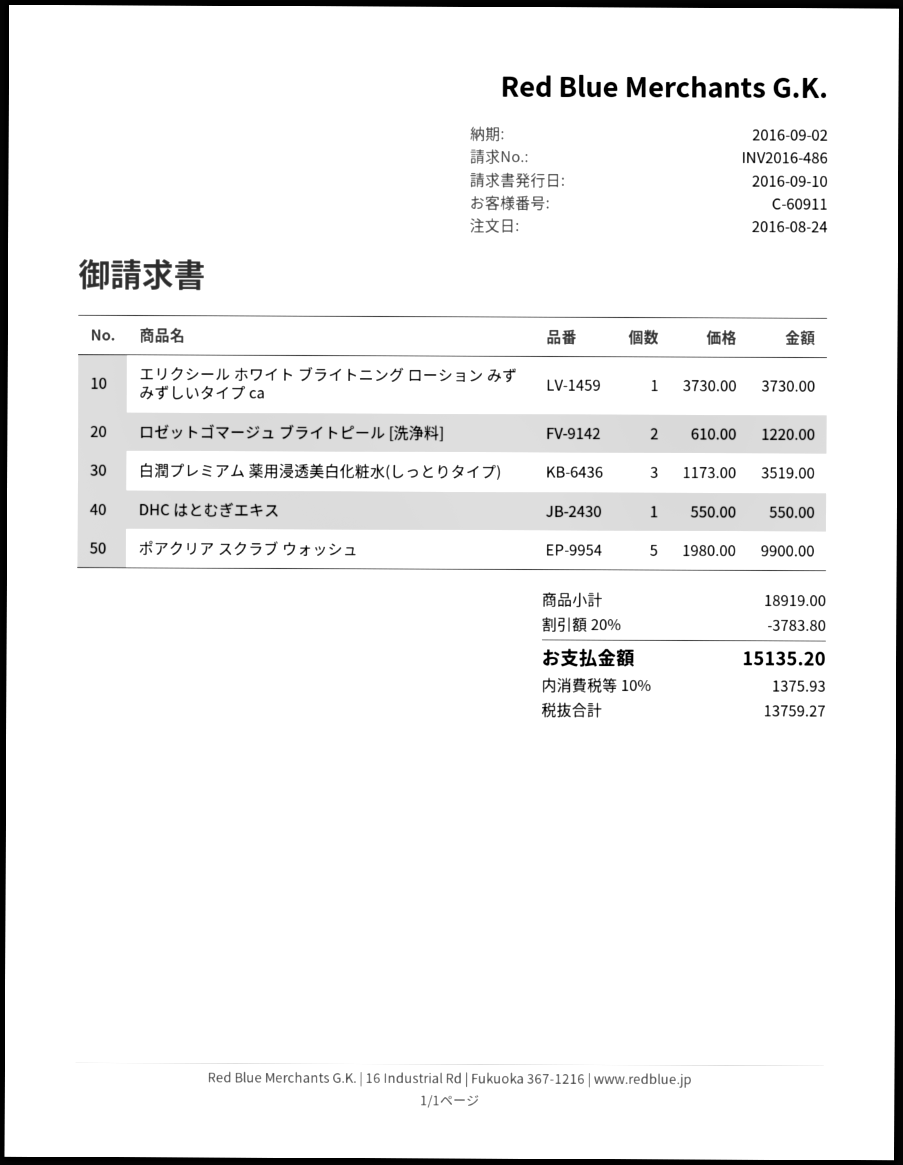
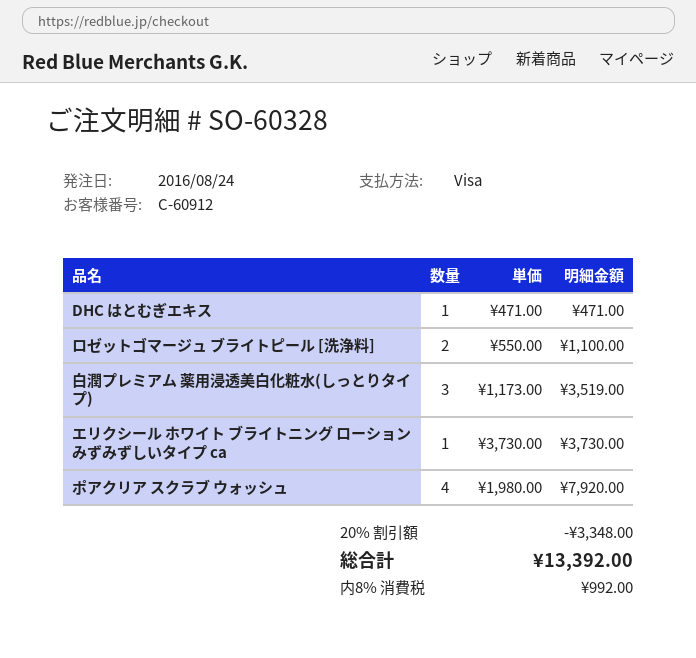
customer number: C-60911 -> C-60912
ロゼットゴマージュ ブライトピール [洗浄料]: 2 x 610.00 = 1220.00 -> 2 x 550.00 = 1100.00
DHC はとむぎエキス: 1 x 550.00 = 550.00 -> 1 x 471.00 = 471.00
ポアクリア スクラブ ウォッシュ: 5 x 1980.00 = 9900.00 -> 4 x 1980.00 = 7920.00
discount: 20% = 3783.80 -> 20% = 3348.00
tax: 10% = 1375.93 -> 8% = 992.00
total: 15135.20 -> 13392.00

